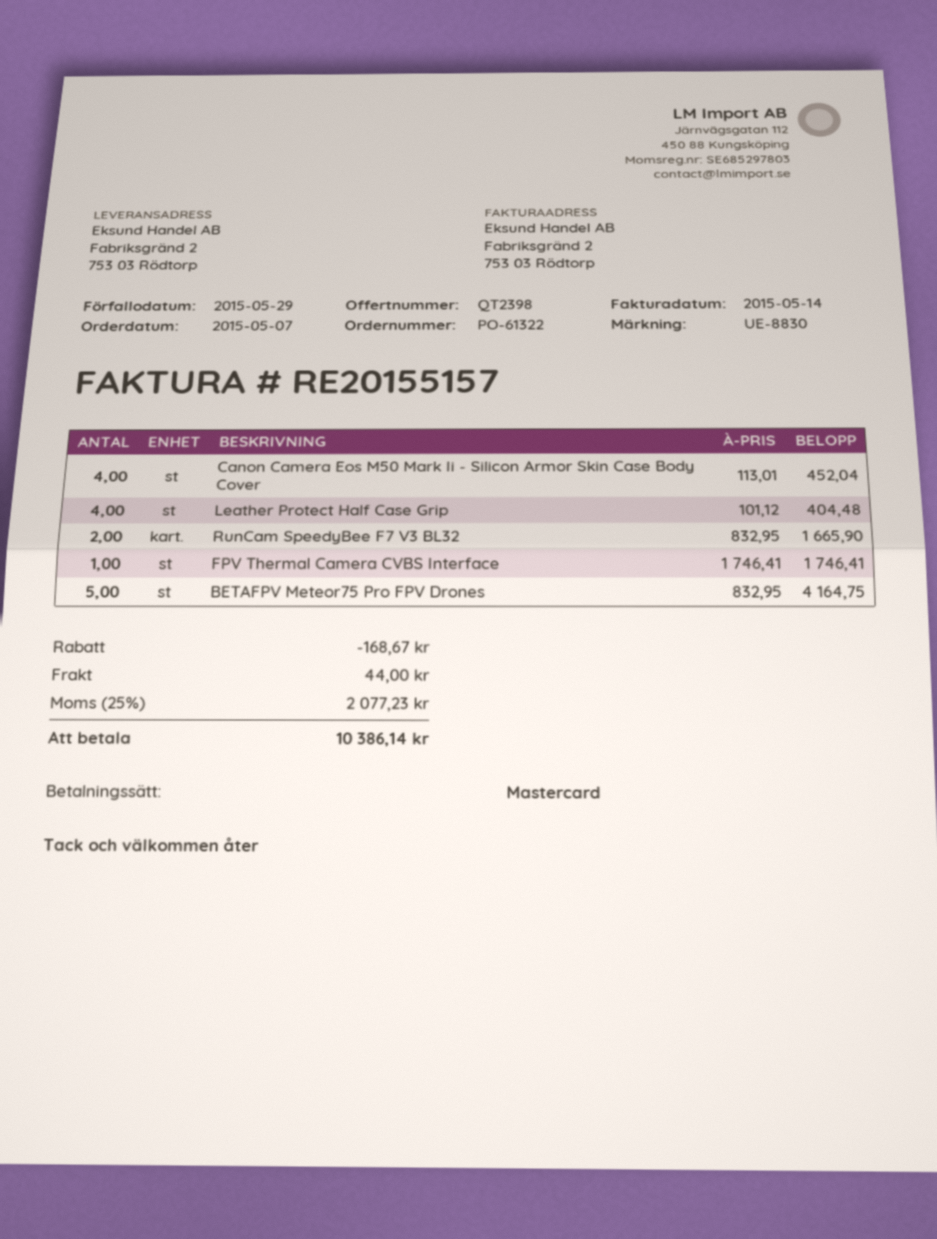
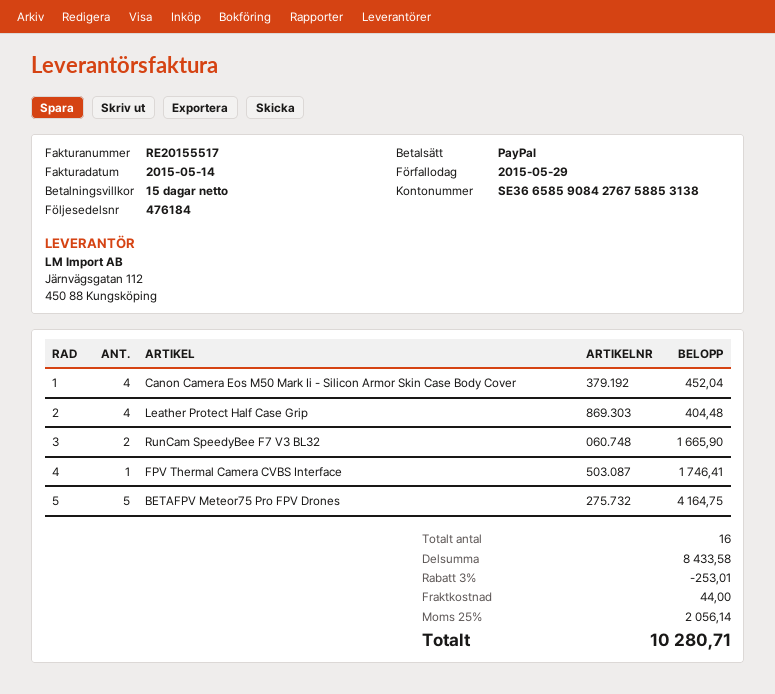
invoice number: RE20155157 -> RE20155517
payment method: Mastercard -> PayPal
discount: 168.67 -> 253.01
tax: 25% = 2077.23 -> 25% = 2056.14
total: 10386.14 -> 10280.71

